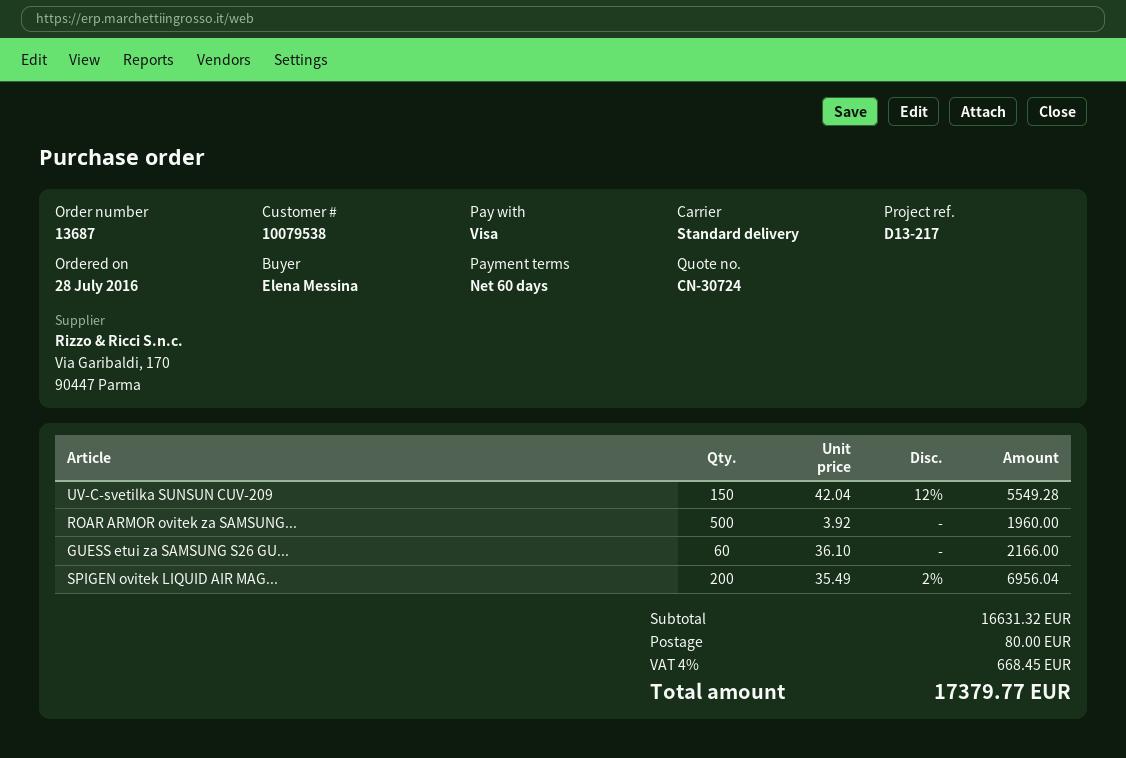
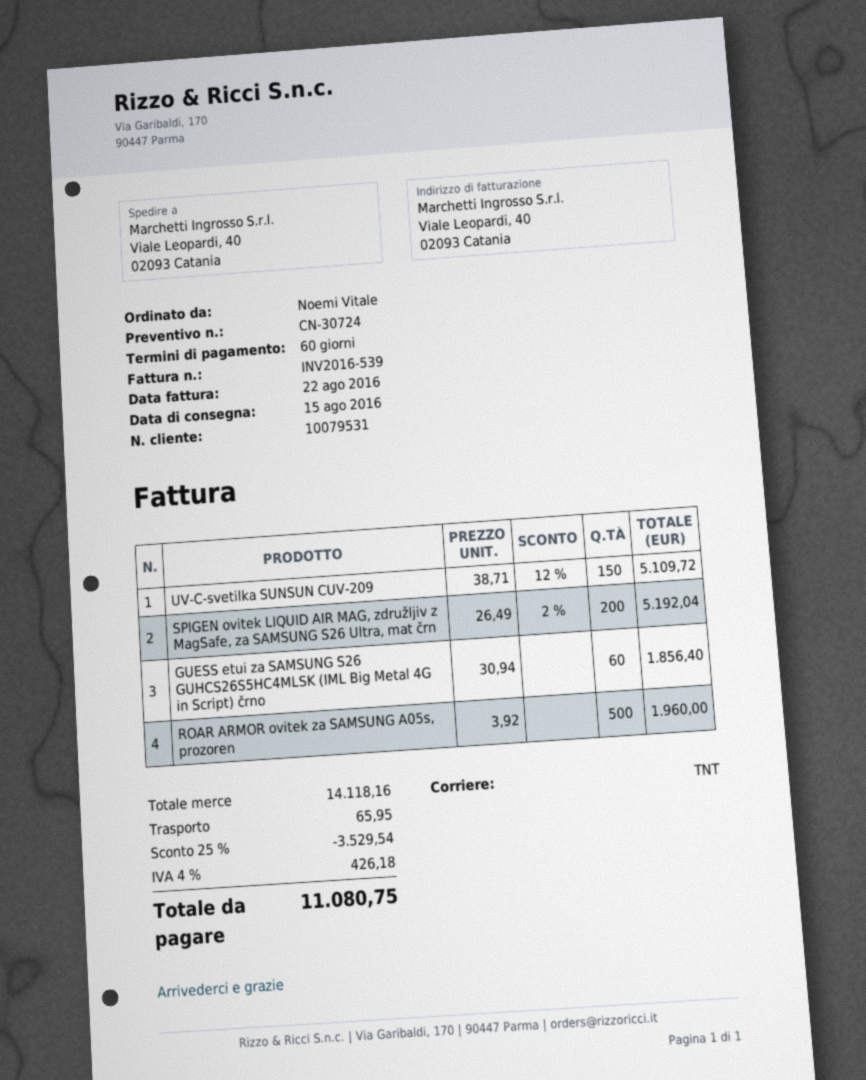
customer number: 10079538 -> 10079531
ordered by: Elena Messina -> Noemi Vitale
shipping method: standard -> TNT
UV-C-svetilka SUNSUN CUV-209: 150 x 42.04 - 12% = 5549.28 -> 150 x 38.71 - 12% = 5109.72
GUESS etui za SAMSUNG S26 GU...: 60 x 36.10 = 2166.00 -> 60 x 30.94 = 1856.40
SPIGEN ovitek LIQUID AIR MAG...: 200 x 35.49 - 2% = 6956.04 -> 200 x 26.49 - 2% = 5192.04
subtotal: 16631.32 -> 14118.16
discount: none -> 25% = 3529.54
shipping: 80.00 -> 65.95
tax: 4% = 668.45 -> 4% = 426.18
total: 17379.77 -> 11080.75

